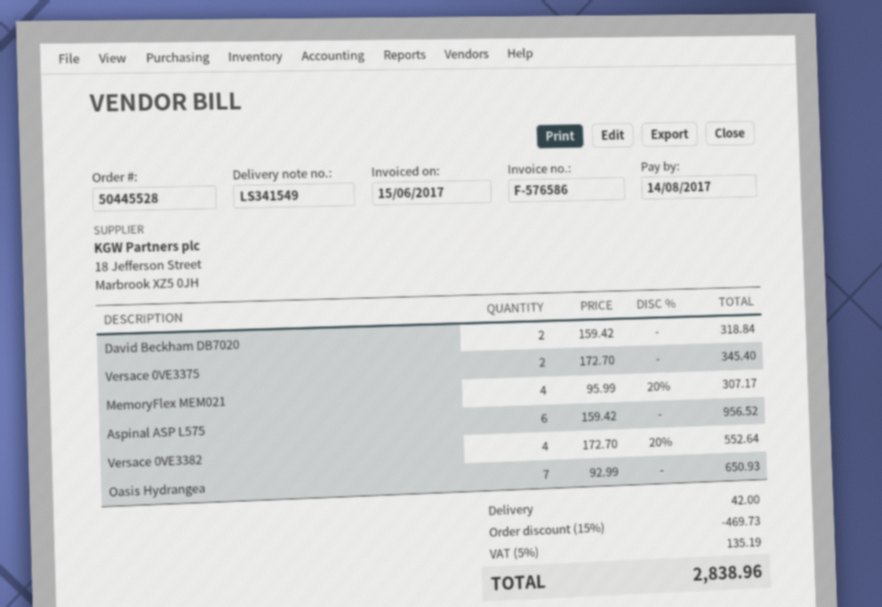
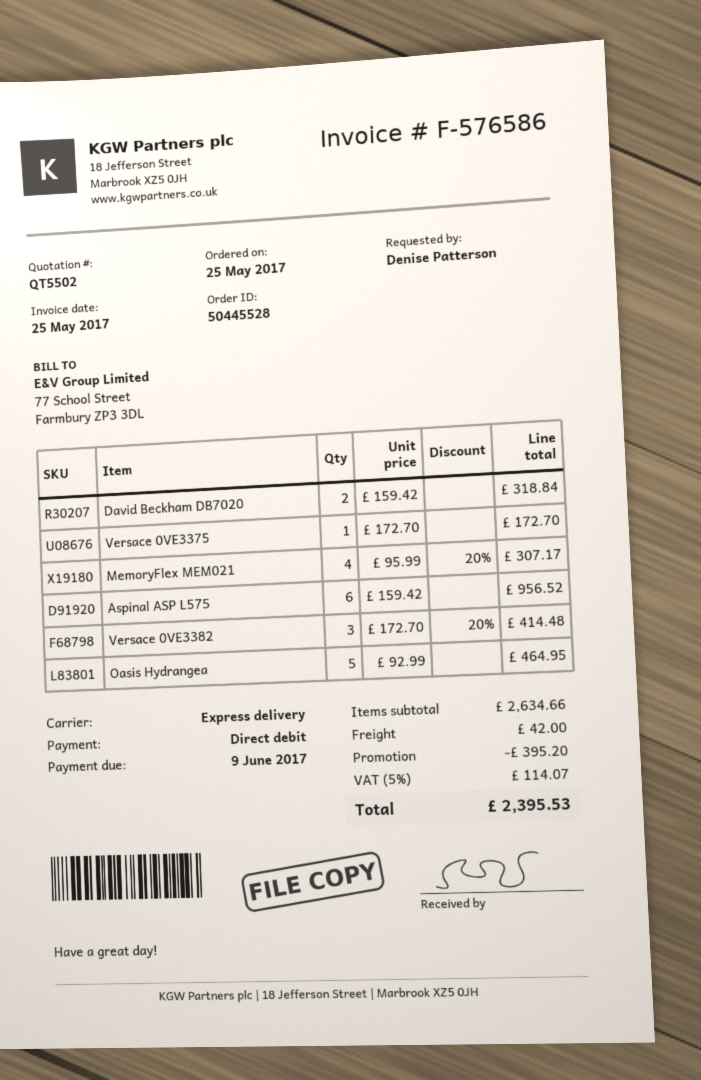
invoice date: 2017-06-15 -> 2017-05-25
due date: 2017-08-14 -> 2017-06-09
Versace 0VE3375: 2 x 172.70 = 345.40 -> 1 x 172.70 = 172.70
Versace 0VE3382: 4 x 172.70 - 20% = 552.64 -> 3 x 172.70 - 20% = 414.48
Oasis Hydrangea: 7 x 92.99 = 650.93 -> 5 x 92.99 = 464.95
discount: 469.73 -> 395.20
tax: 5% = 135.19 -> 5% = 114.07
total: 2838.96 -> 2395.53

